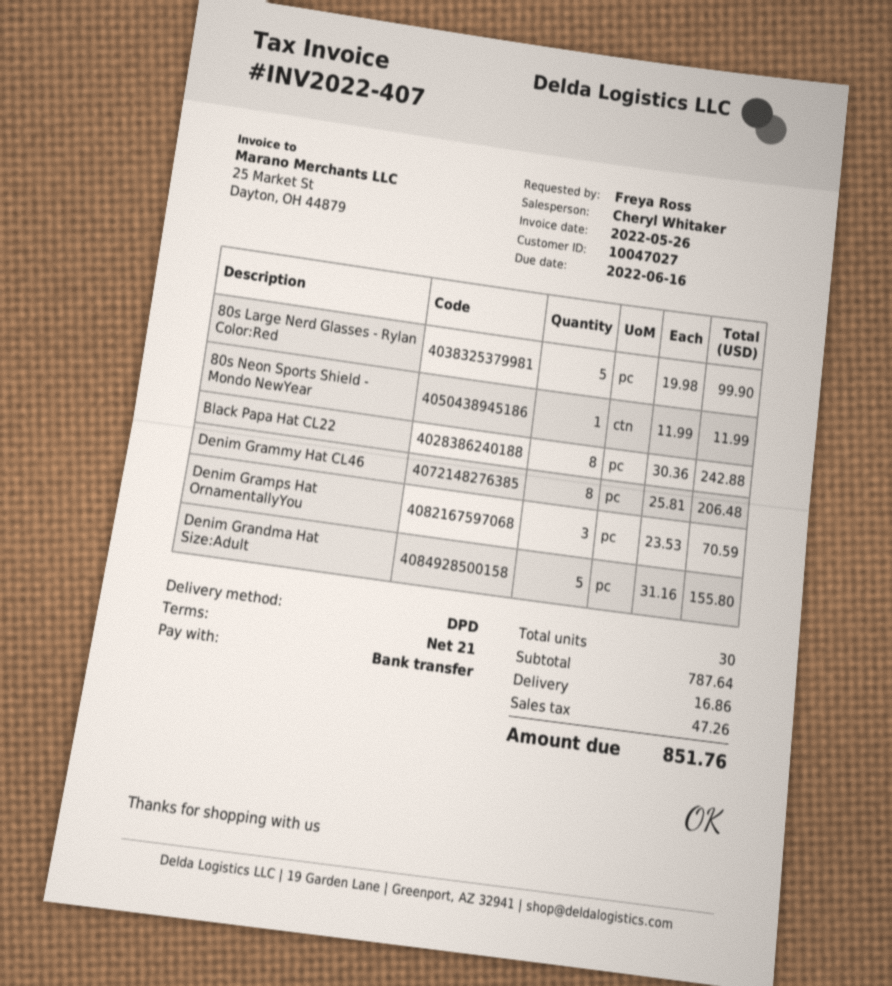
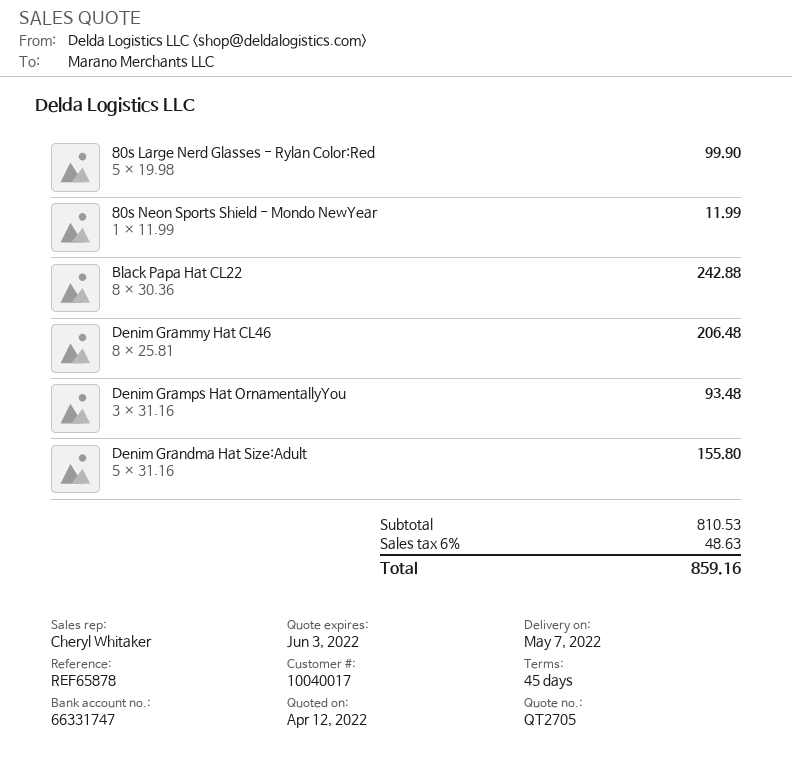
payment terms: 21 days -> 45 days
customer number: 10047027 -> 10040017
Denim Gramps Hat OrnamentallyYou: 3 x 23.53 = 70.59 -> 3 x 31.16 = 93.48
subtotal: 787.64 -> 810.53
shipping: 16.86 -> none
tax: 47.26 -> 48.63
total: 851.76 -> 859.16

